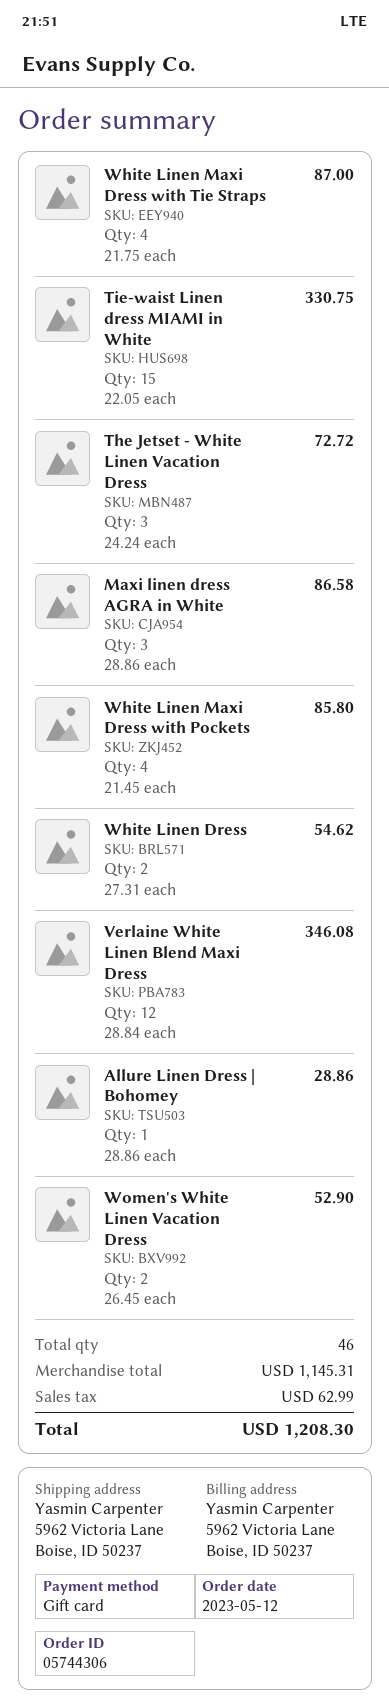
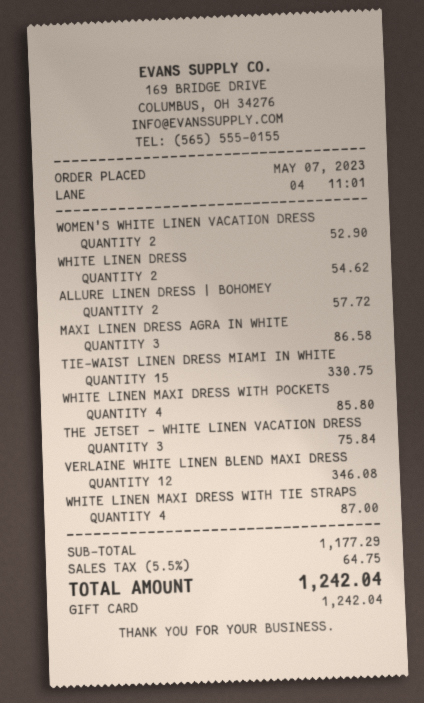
order date: 2023-05-12 -> 2023-05-07
The Jetset - White Linen Vacation Dress: 3 for 72.72 -> 3 for 75.84
Allure Linen Dress | Bohomey: 1 for 28.86 -> 2 for 57.72
subtotal: 1145.31 -> 1177.29
tax: 62.99 -> 64.75
total: 1208.30 -> 1242.04

